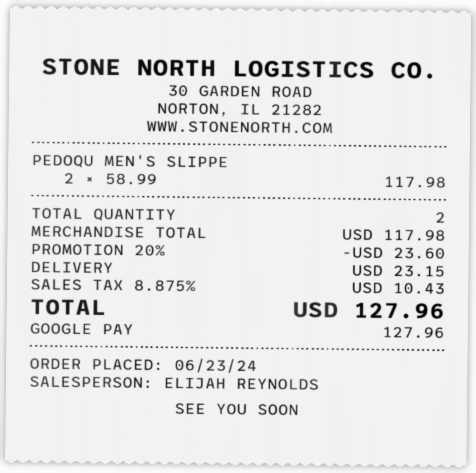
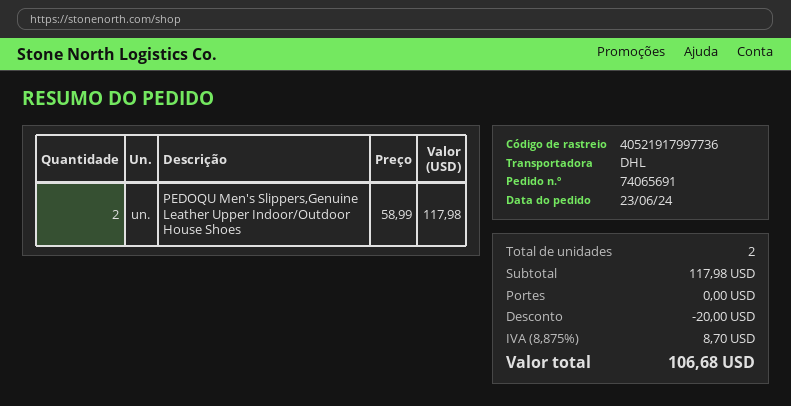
discount: 23.60 -> 20.00
shipping: 23.15 -> 0.00
tax: 8.875% = 10.43 -> 8.875% = 8.70
total: 127.96 -> 106.68

